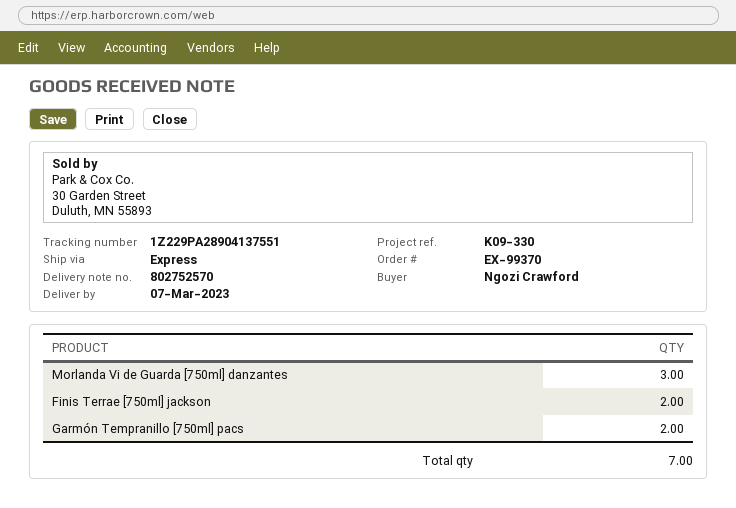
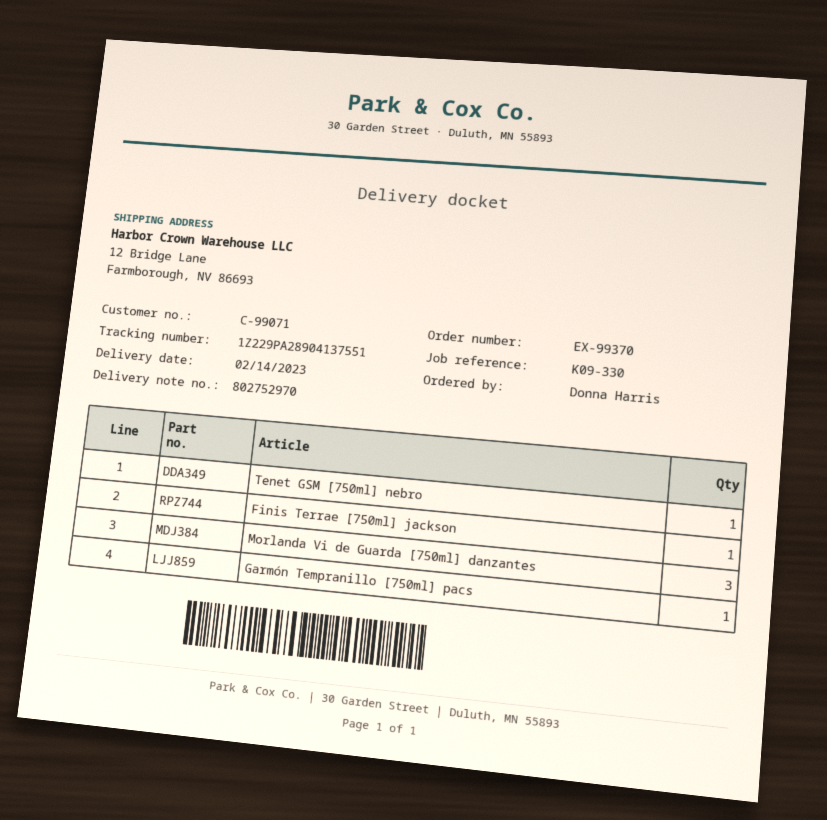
delivery note number: 802752570 -> 802752970
delivery date: 2023-03-07 -> 2023-02-14
ordered by: Ngozi Crawford -> Donna Harris
Finis Terrae [750ml] jackson: 2 -> 1
Garmón Tempranillo [750ml] pacs: 2 -> 1
Tenet GSM [750ml] nebro: none -> 1

